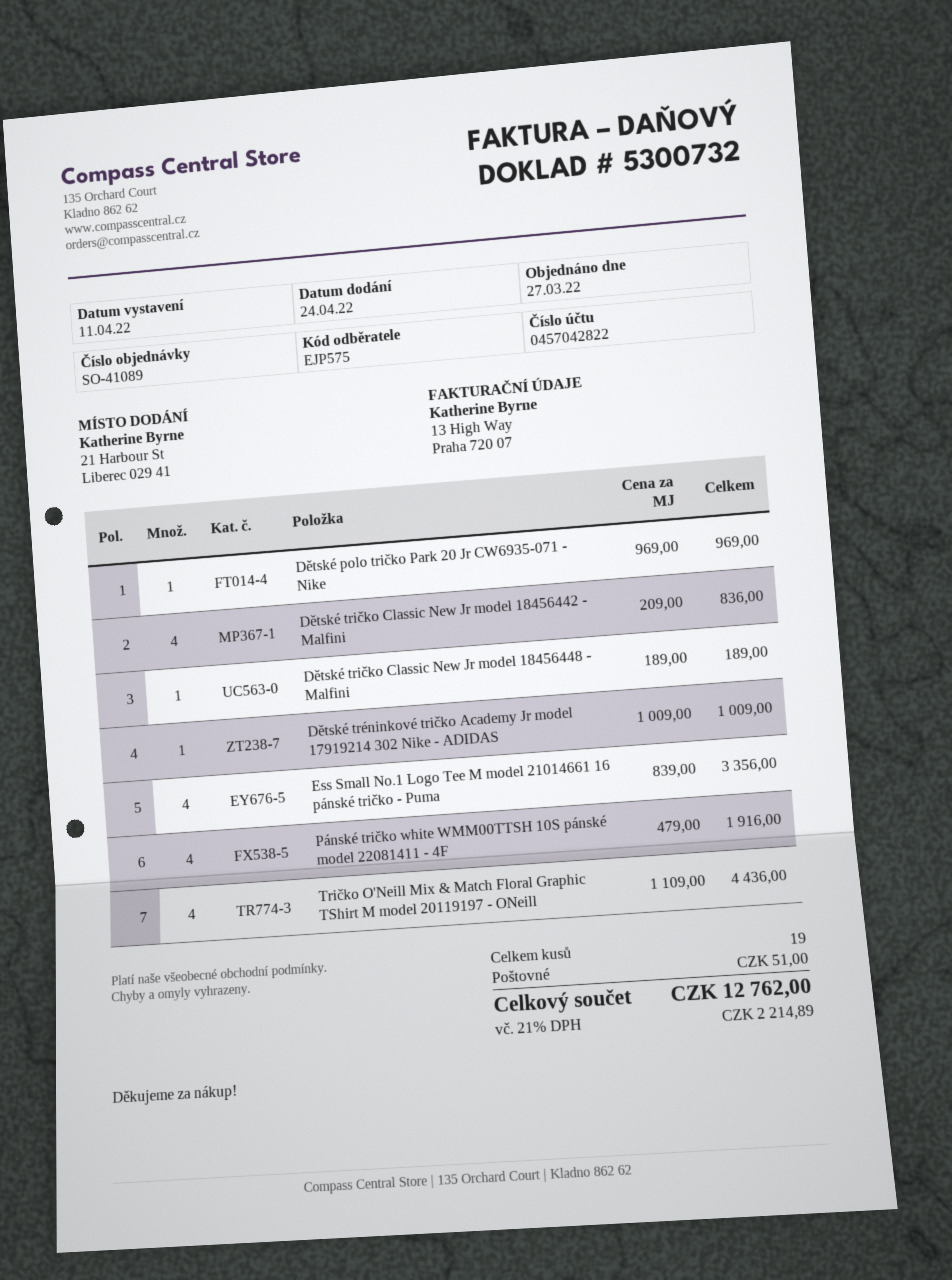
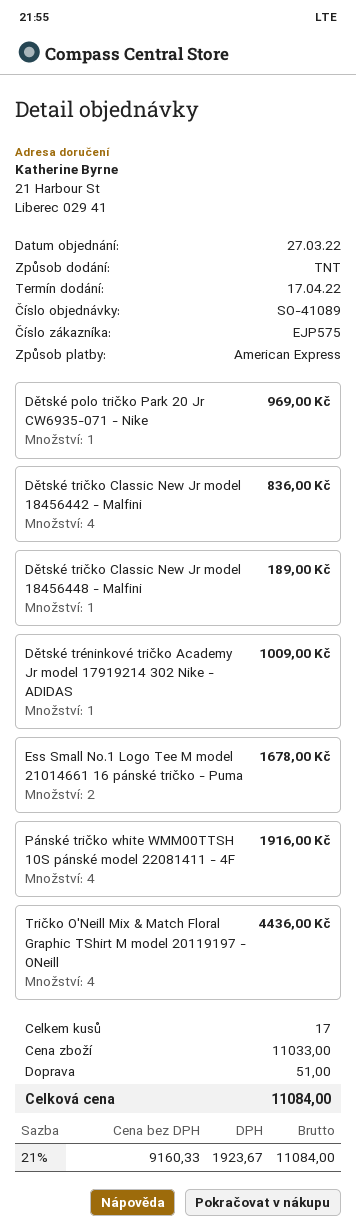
delivery date: 2022-04-24 -> 2022-04-17
Ess Small No.1 Logo Tee M model 21014661 16 pánské tričko - Puma: 4 for 3356.00 -> 2 for 1678.00
total quantity: 19 -> 17
tax: 21% = 2214.89 -> 21% = 1923.67
total: 12762.00 -> 11084.00

